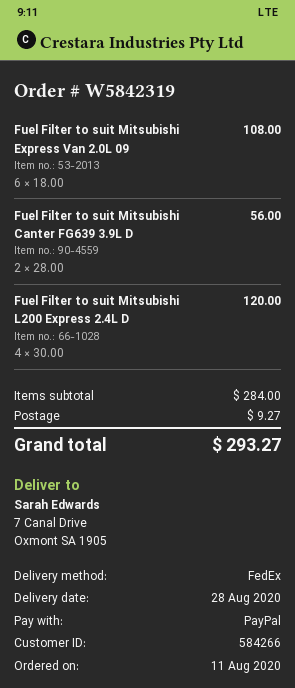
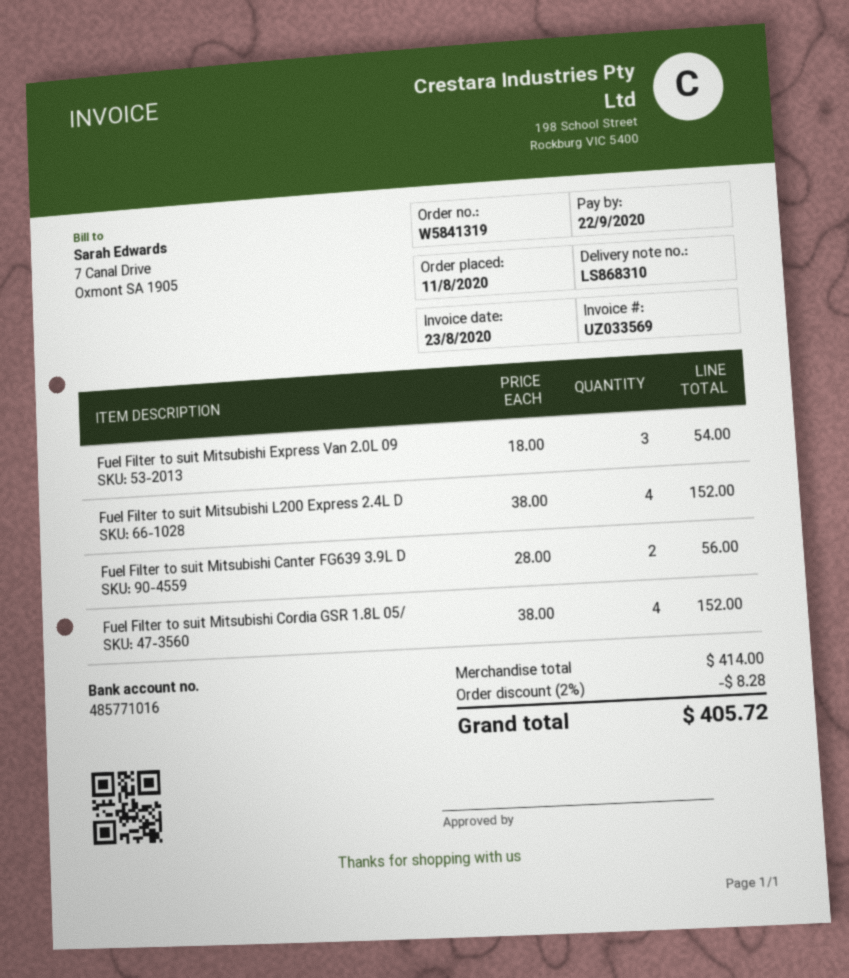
order number: W5842319 -> W5841319
Fuel Filter to suit Mitsubishi Express Van 2.0L 09: 6 x 18.00 = 108.00 -> 3 x 18.00 = 54.00
Fuel Filter to suit Mitsubishi L200 Express 2.4L D: 4 x 30.00 = 120.00 -> 4 x 38.00 = 152.00
Fuel Filter to suit Mitsubishi Cordia GSR 1.8L 05/: none -> 4 x 38.00 = 152.00
subtotal: 284.00 -> 414.00
discount: none -> 2% = 8.28
shipping: 9.27 -> none
total: 293.27 -> 405.72

